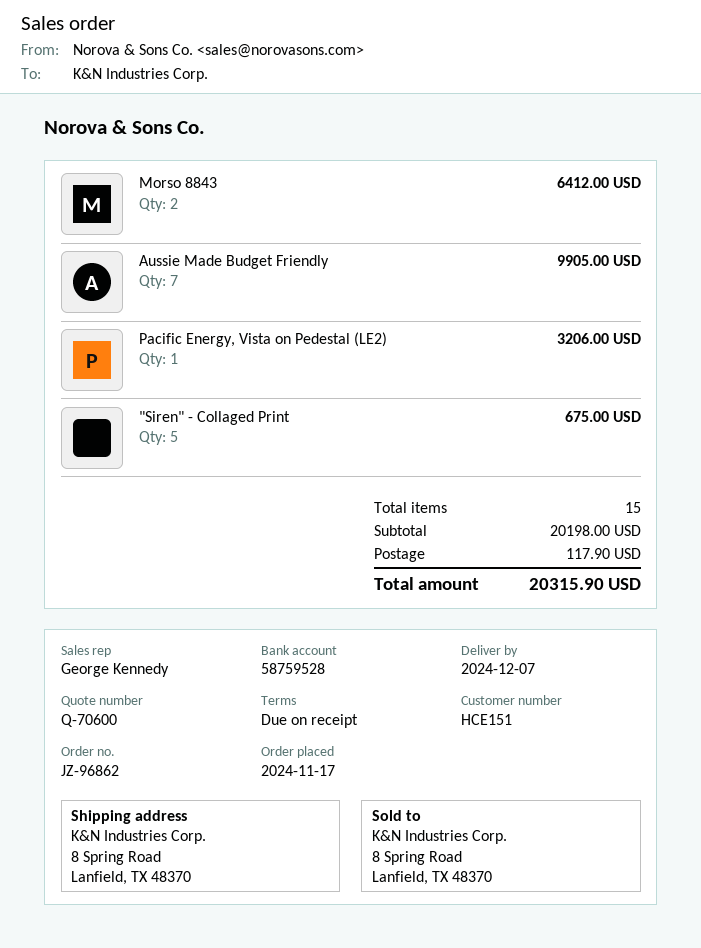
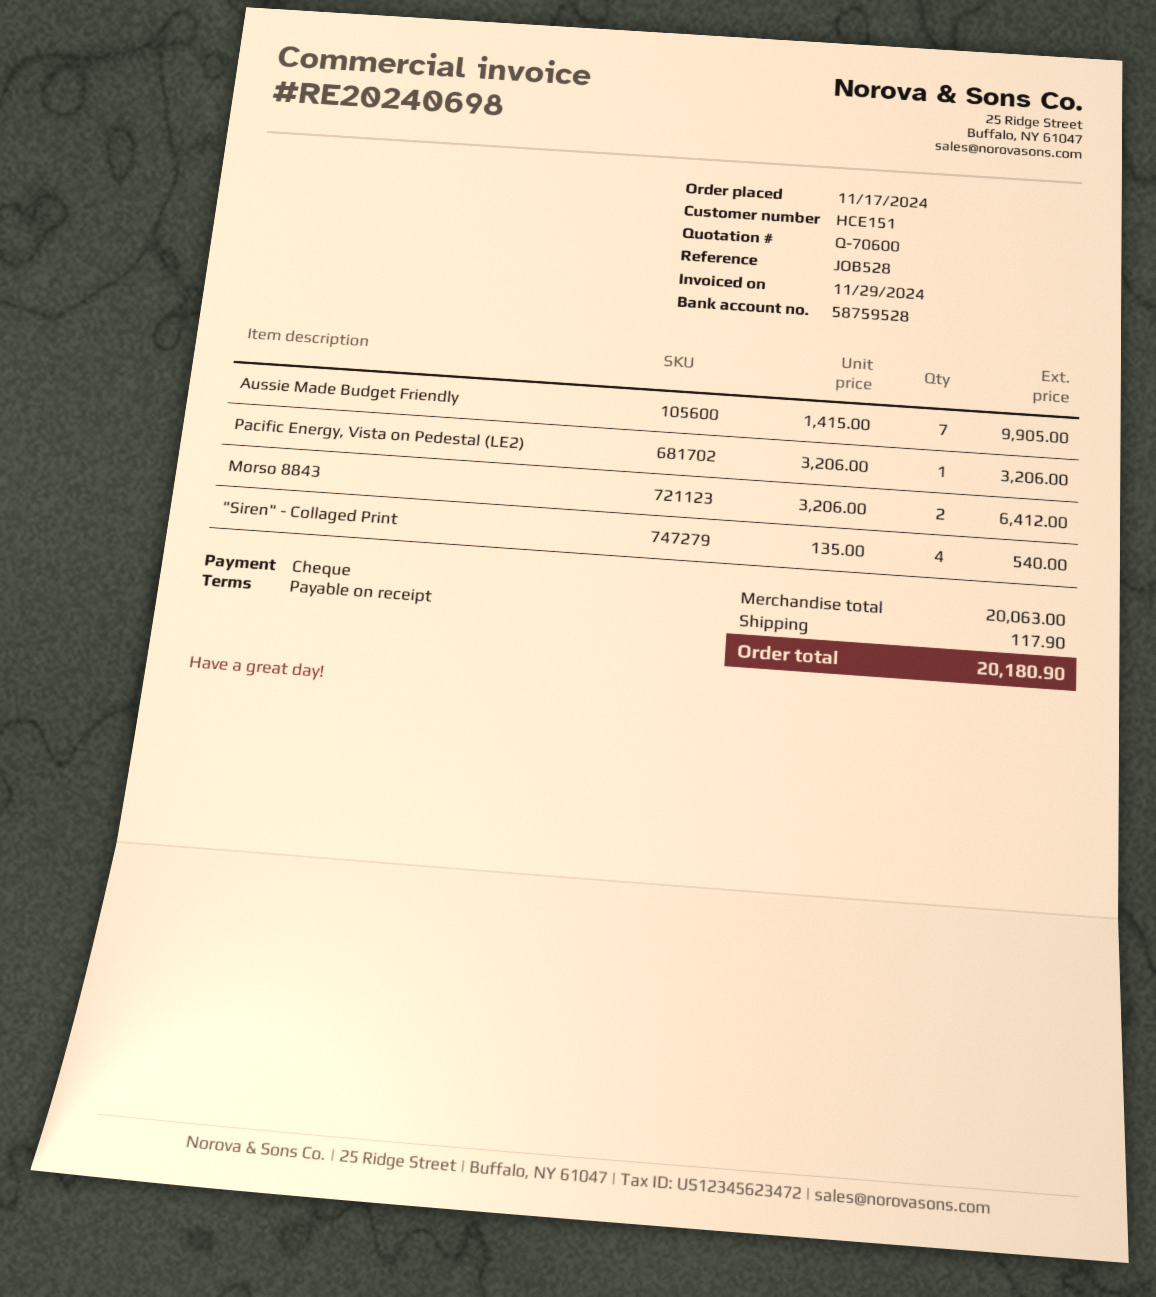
"Siren" - Collaged Print: 5 for 675.00 -> 4 for 540.00
subtotal: 20198.00 -> 20063.00
total: 20315.90 -> 20180.90

